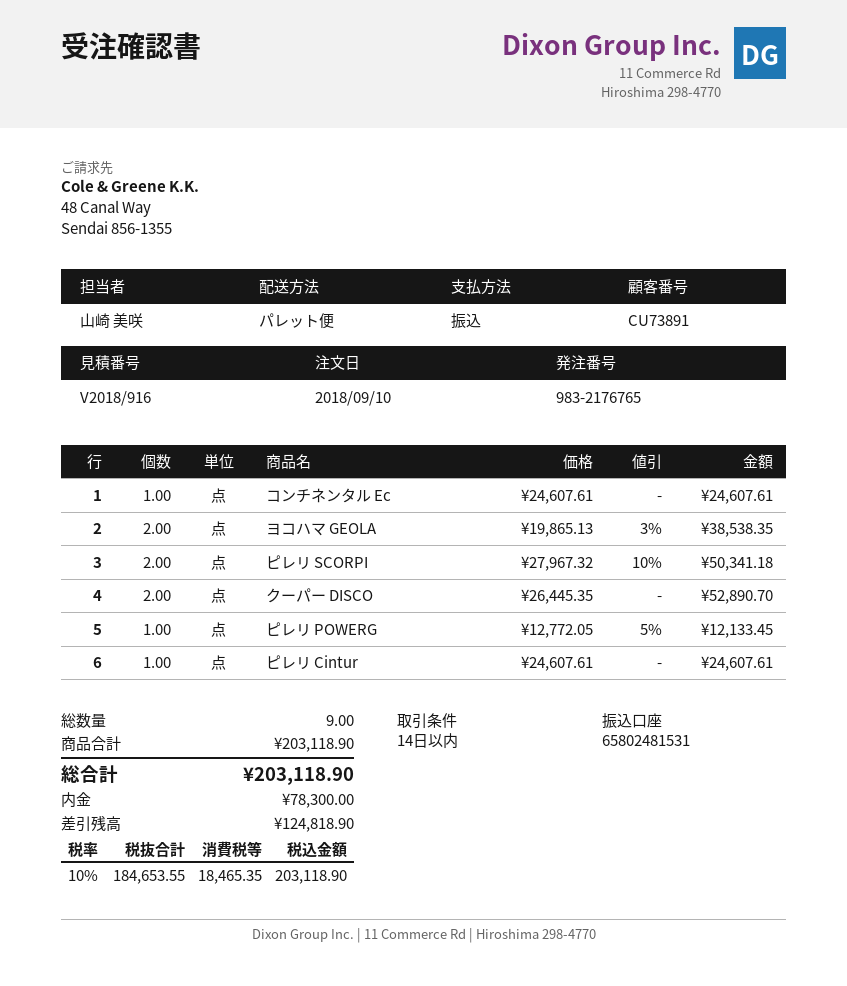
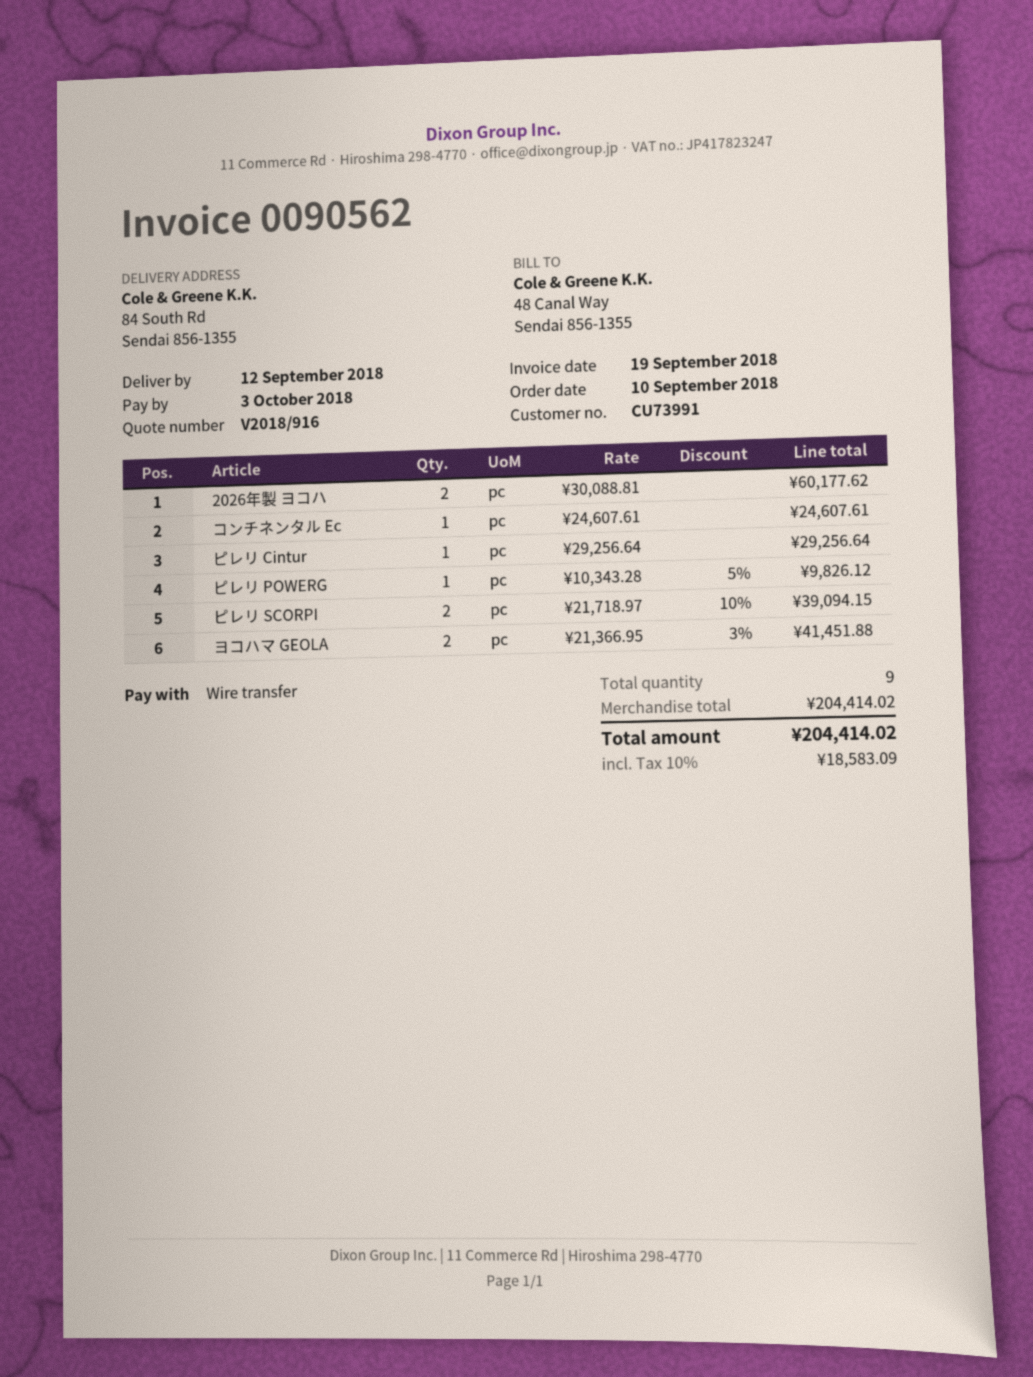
customer number: CU73891 -> CU73991
ヨコハマ GEOLA: 2 x 19865.13 - 3% = 38538.35 -> 2 x 21366.95 - 3% = 41451.88
ピレリ SCORPI: 2 x 27967.32 - 10% = 50341.18 -> 2 x 21718.97 - 10% = 39094.15
クーパー DISCO: 2 x 26445.35 = 52890.70 -> none
ピレリ POWERG: 1 x 12772.05 - 5% = 12133.45 -> 1 x 10343.28 - 5% = 9826.12
ピレリ Cintur: 1 x 24607.61 = 24607.61 -> 1 x 29256.64 = 29256.64
2026年製 ヨコハ: none -> 2 x 30088.81 = 60177.62
subtotal: 203118.90 -> 204414.02
tax: 10% = 18465.35 -> 10% = 18583.09
total: 203118.90 -> 204414.02

